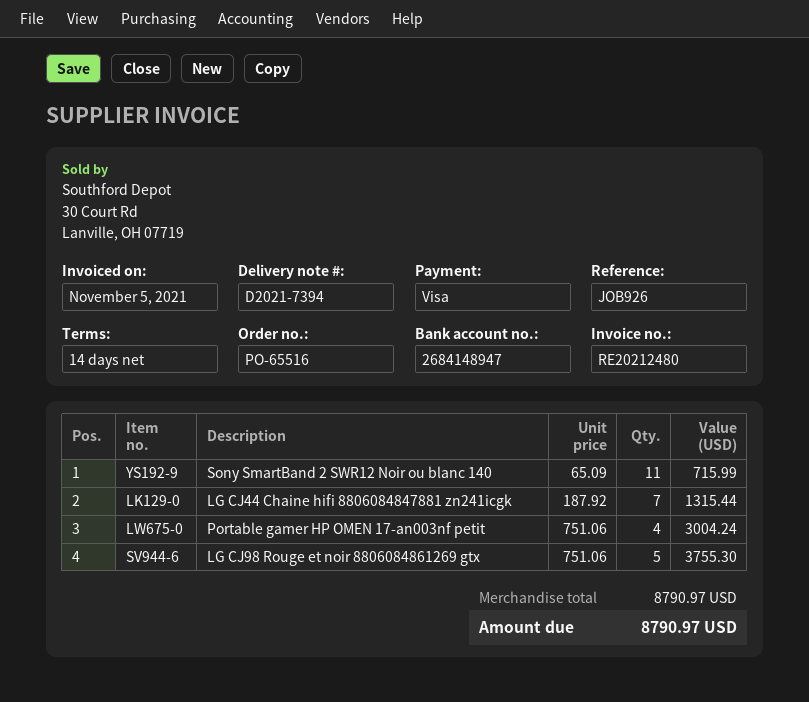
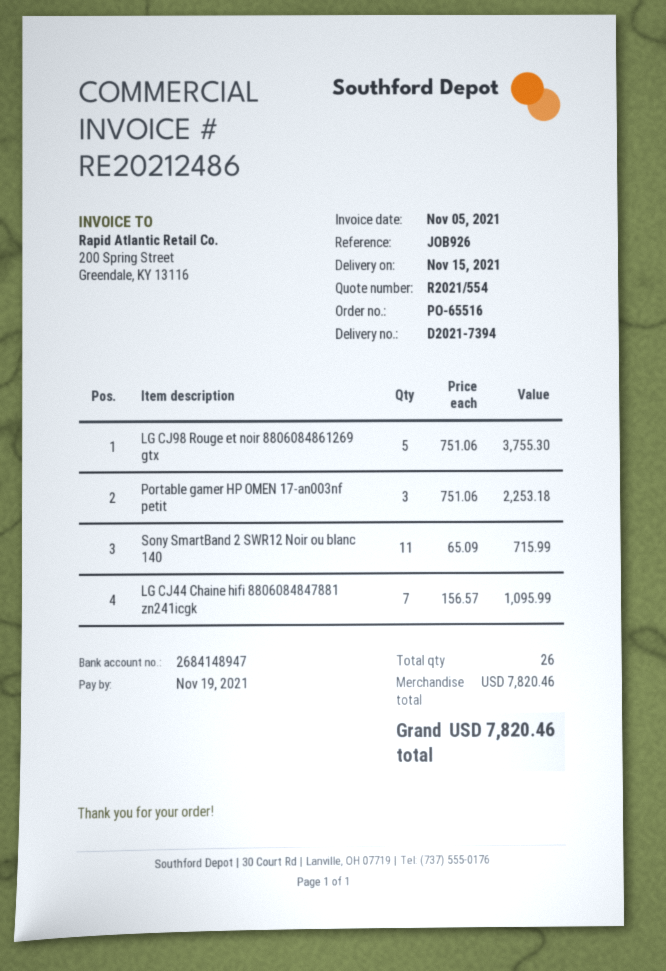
invoice number: RE20212480 -> RE20212486
LG CJ44 Chaine hifi 8806084847881 zn241icgk: 7 x 187.92 = 1315.44 -> 7 x 156.57 = 1095.99
Portable gamer HP OMEN 17-an003nf petit: 4 x 751.06 = 3004.24 -> 3 x 751.06 = 2253.18
subtotal: 8790.97 -> 7820.46
total: 8790.97 -> 7820.46

